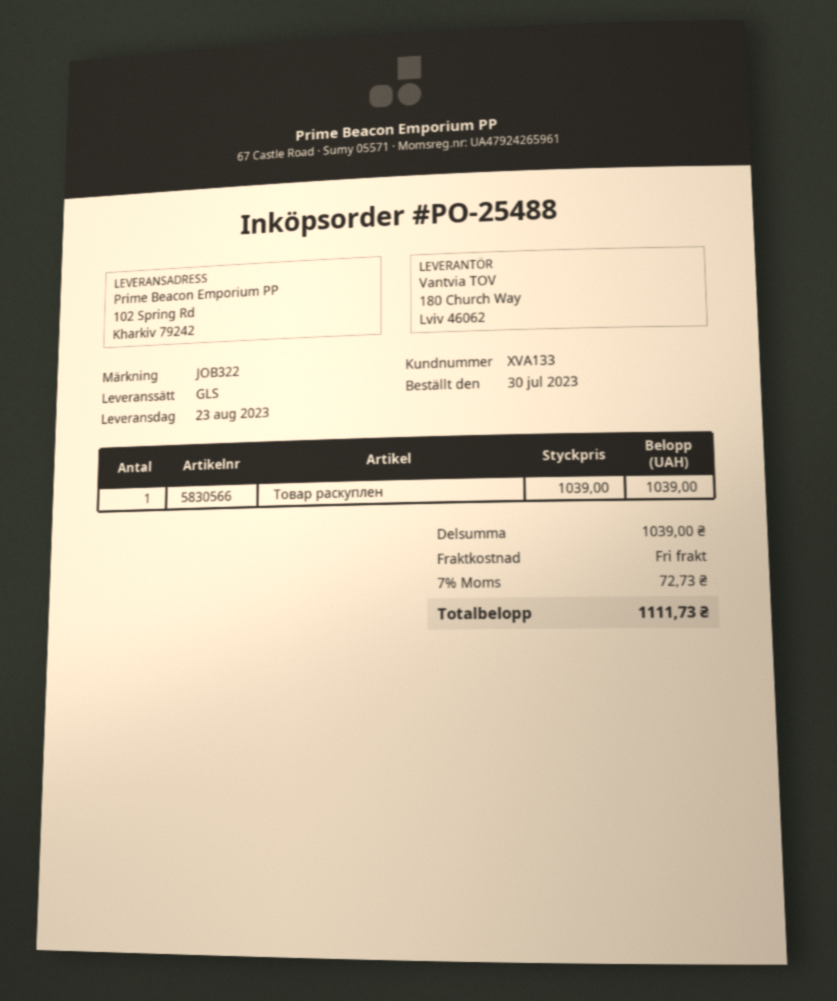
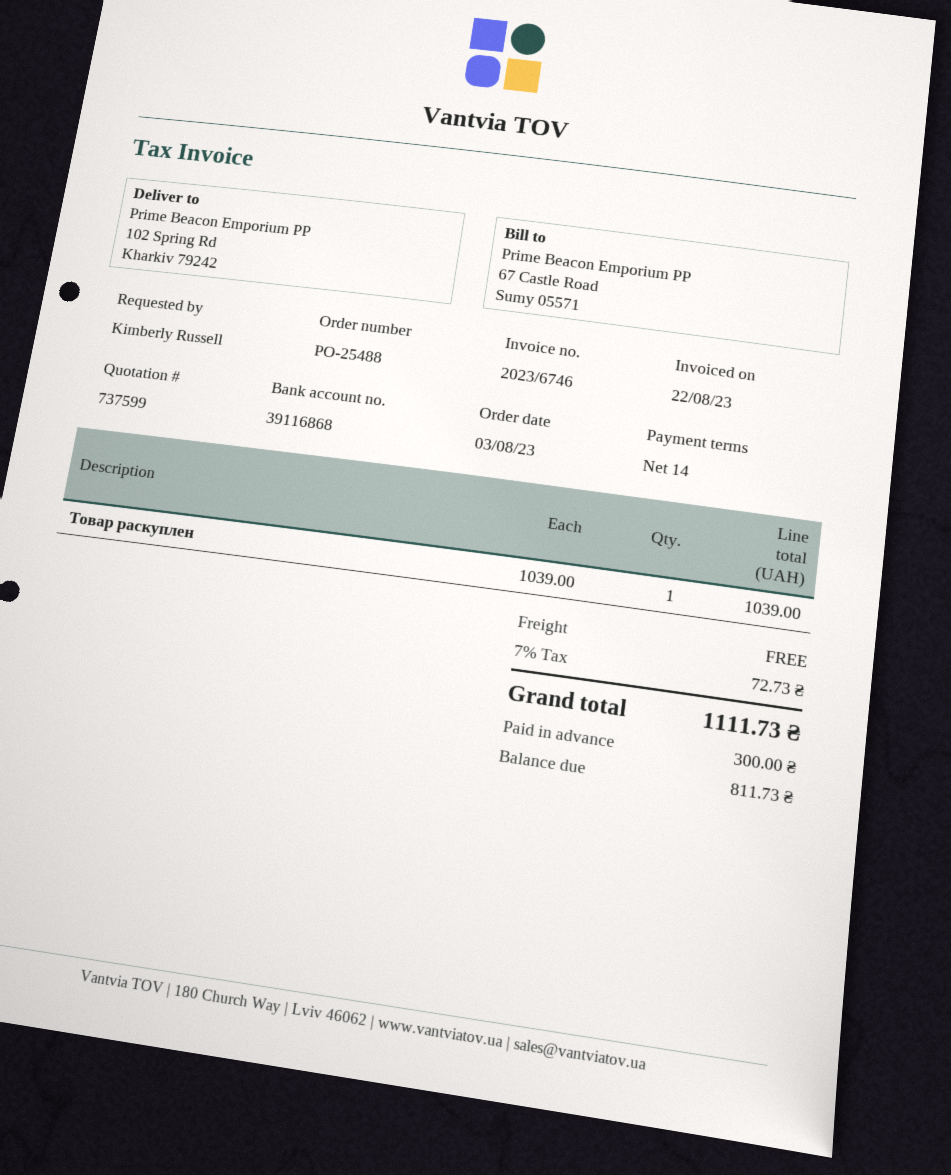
order date: 2023-07-30 -> 2023-08-03

